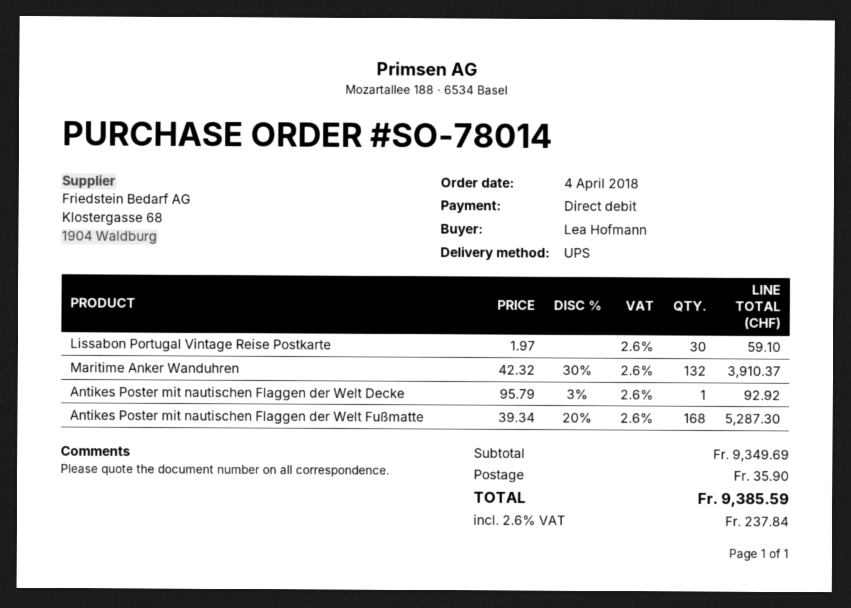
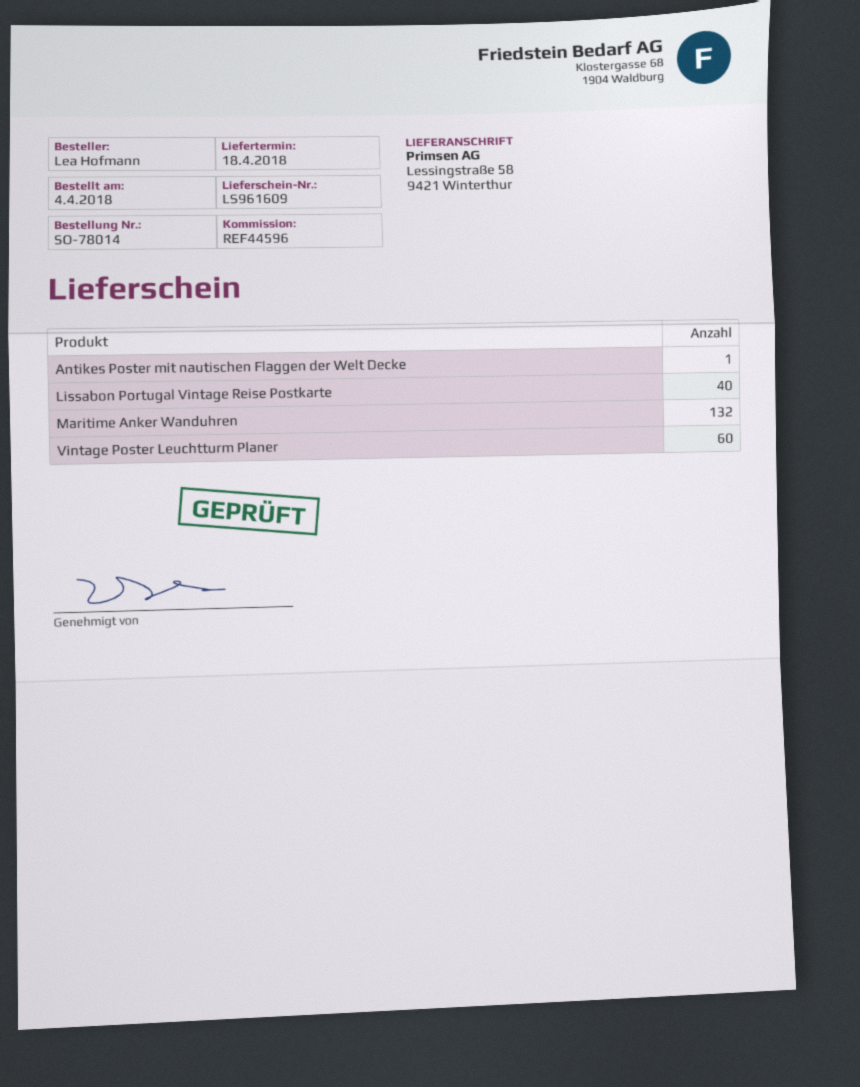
Lissabon Portugal Vintage Reise Postkarte: 30 -> 40
Antikes Poster mit nautischen Flaggen der Welt Fußmatte: 168 -> none
Vintage Poster Leuchtturm Planer: none -> 60

